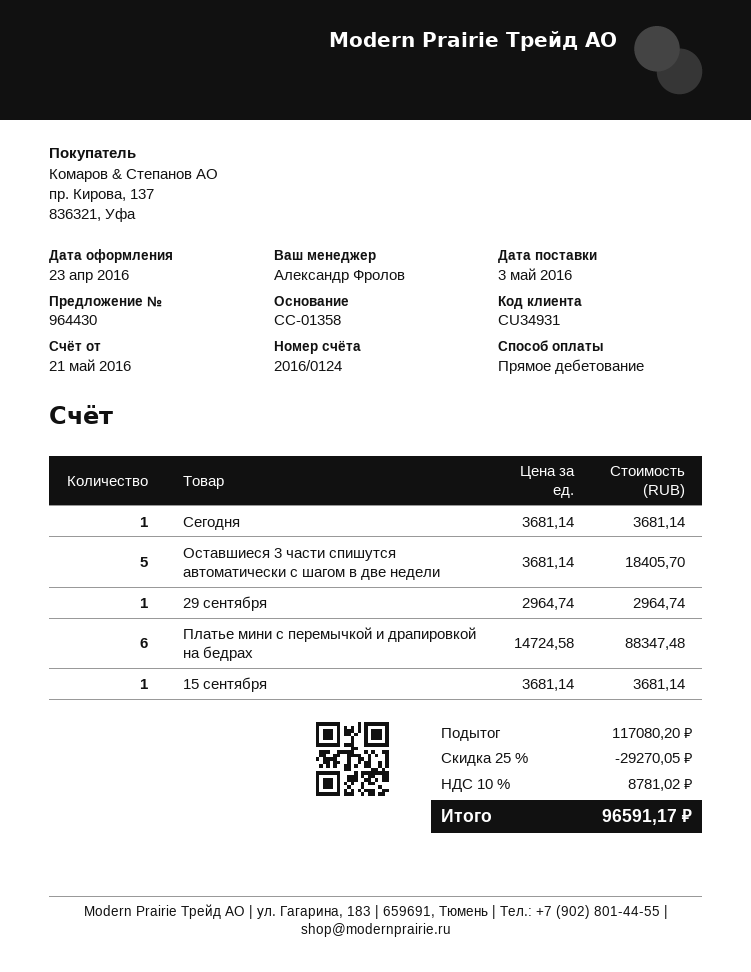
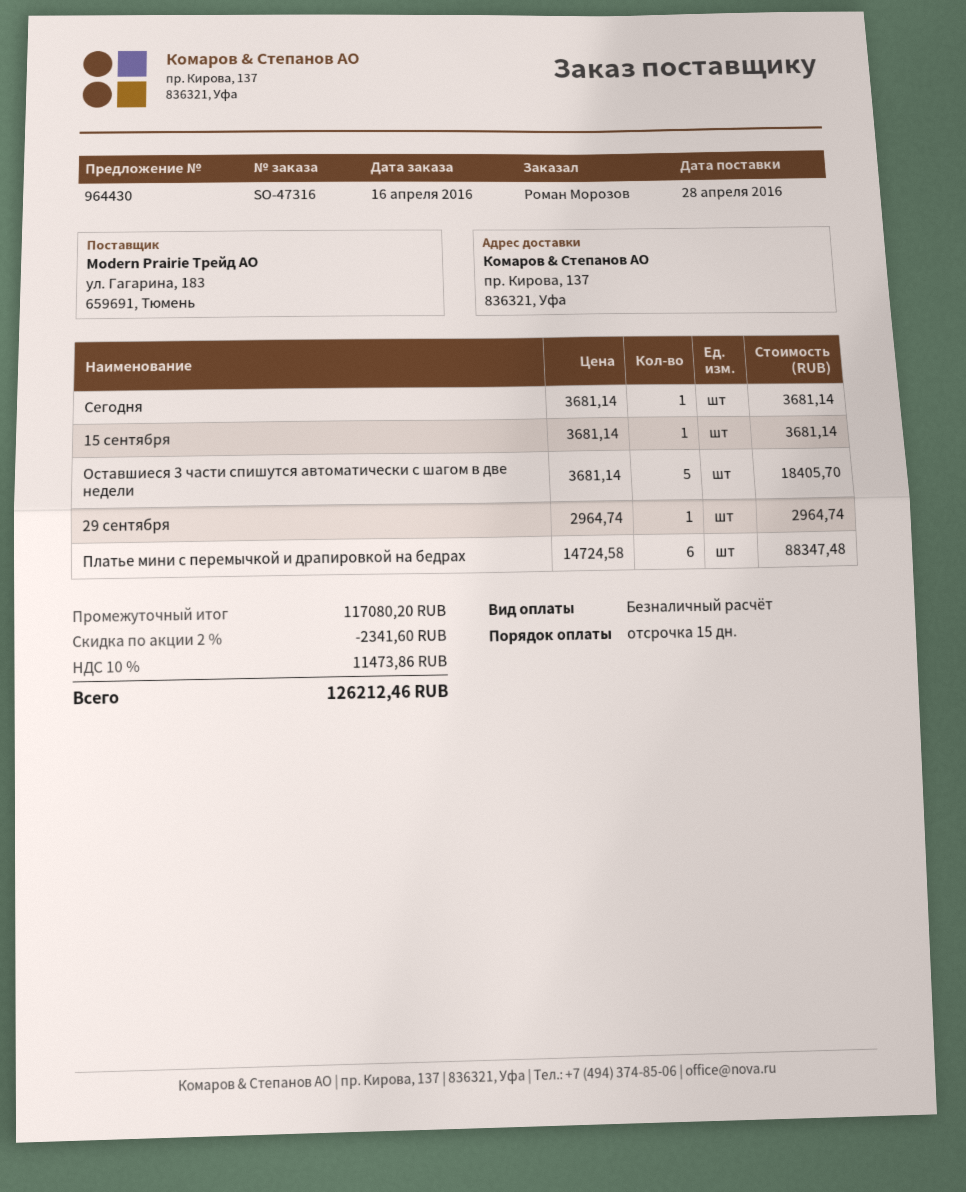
order date: 2016-04-23 -> 2016-04-16
delivery date: 2016-05-03 -> 2016-04-28
payment method: direct debit -> bank transfer
discount: 25% = 29270.05 -> 2% = 2341.60
tax: 10% = 8781.02 -> 10% = 11473.86
total: 96591.17 -> 126212.46

